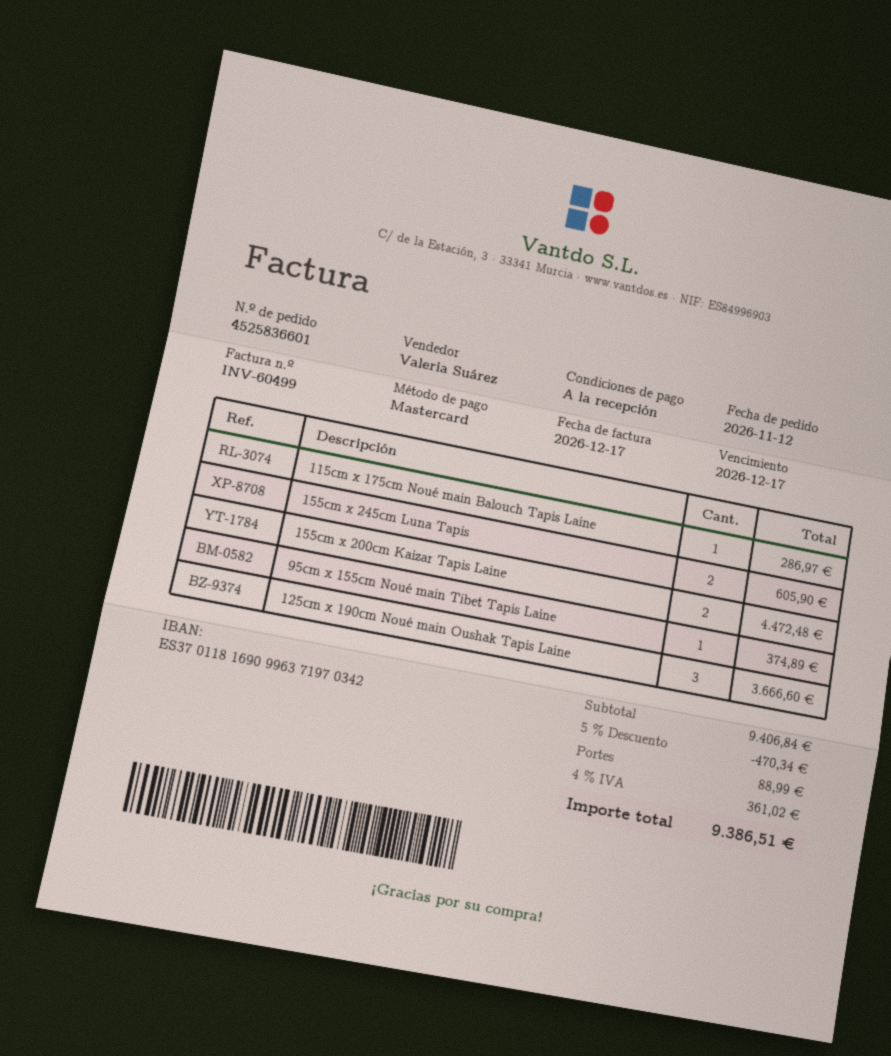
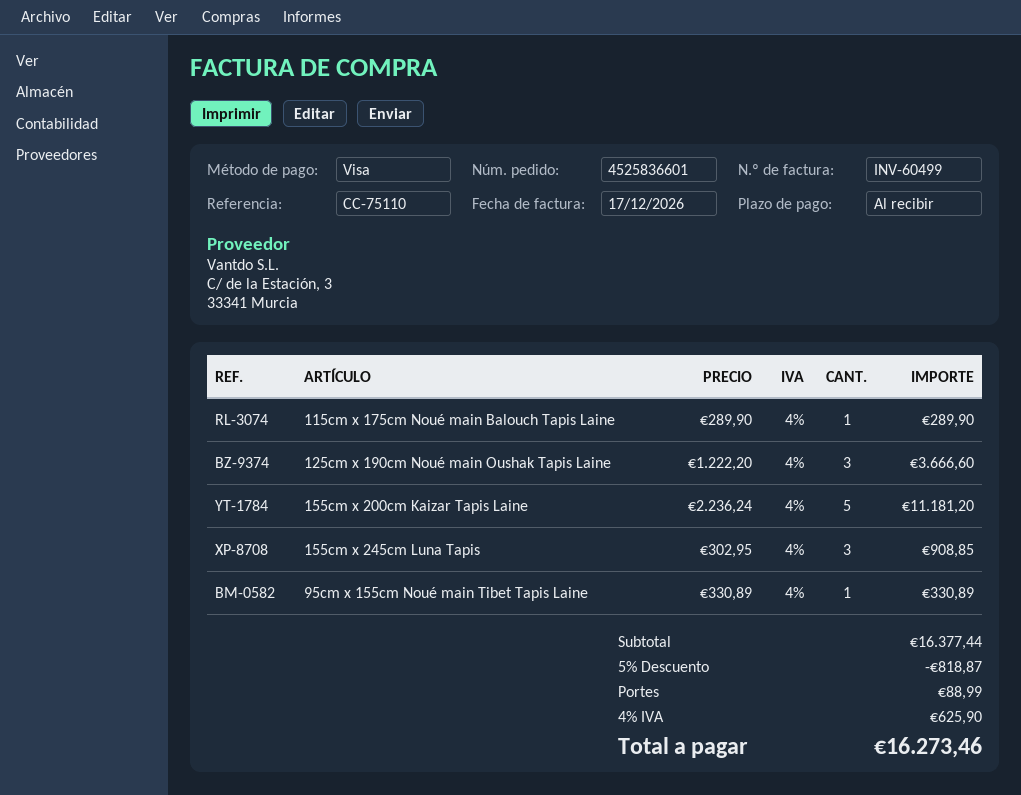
payment method: Mastercard -> Visa
115cm x 175cm Noué main Balouch Tapis Laine: 1 for 286.97 -> 1 for 289.90
155cm x 245cm Luna Tapis: 2 for 605.90 -> 3 for 908.85
155cm x 200cm Kaizar Tapis Laine: 2 for 4472.48 -> 5 for 11181.20
95cm x 155cm Noué main Tibet Tapis Laine: 1 for 374.89 -> 1 for 330.89
subtotal: 9406.84 -> 16377.44
discount: 5% = 470.34 -> 5% = 818.87
tax: 4% = 361.02 -> 4% = 625.90
total: 9386.51 -> 16273.46

